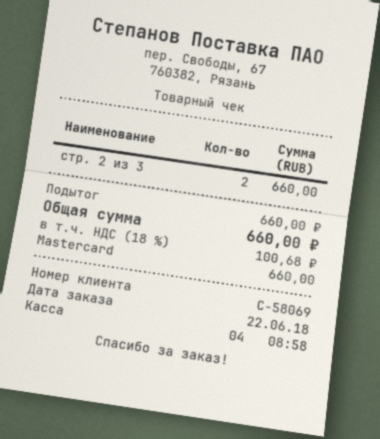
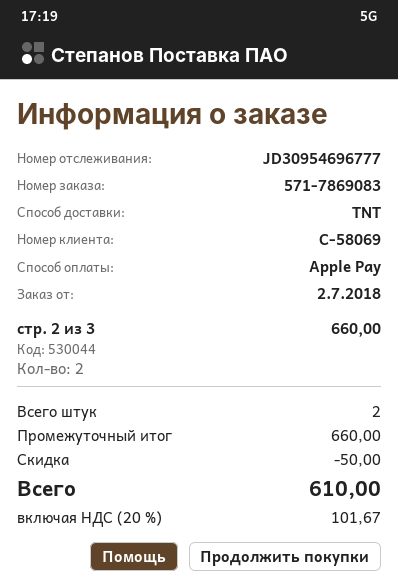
order date: 2018-06-22 -> 2018-07-02
payment method: Mastercard -> Apple Pay
discount: none -> 50.00
tax: 18% = 100.68 -> 20% = 101.67
total: 660.00 -> 610.00

